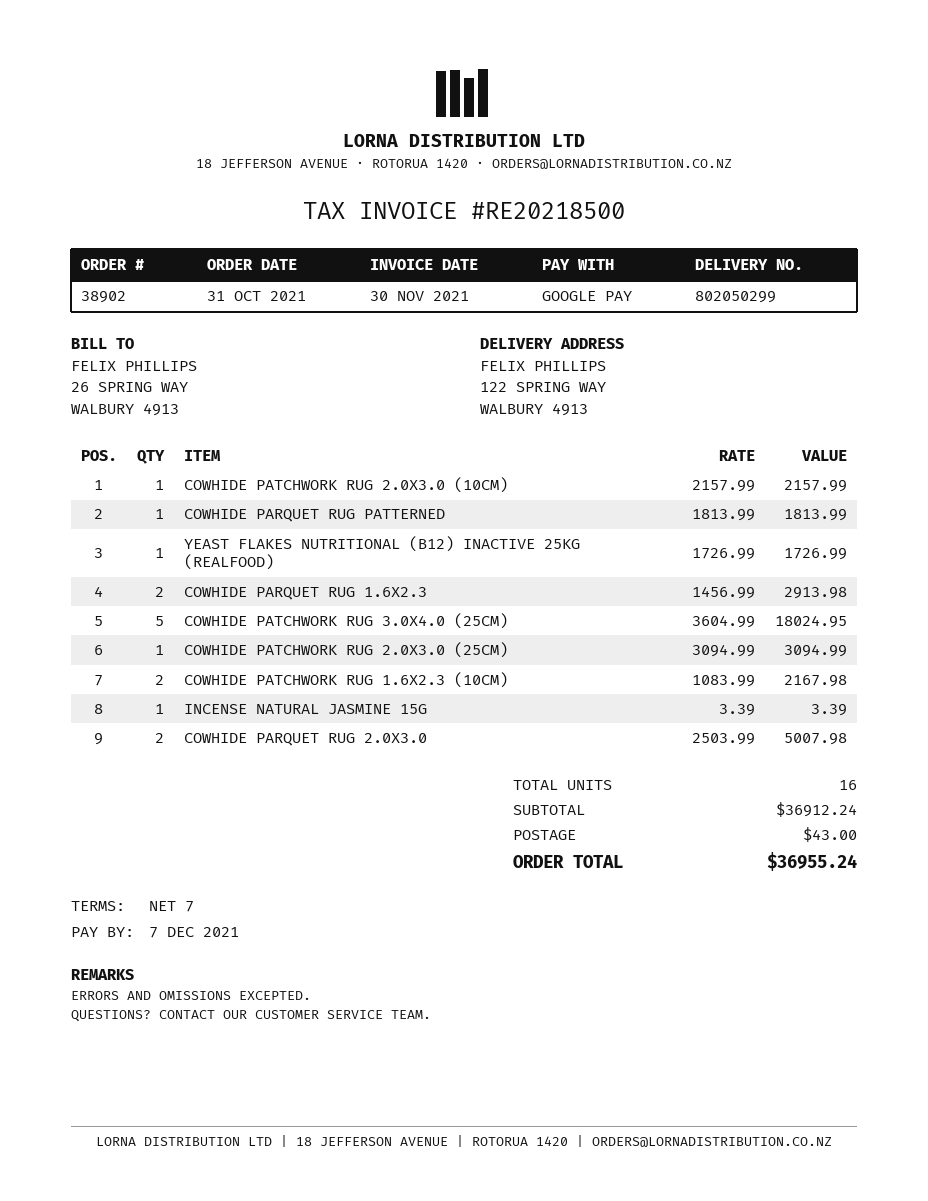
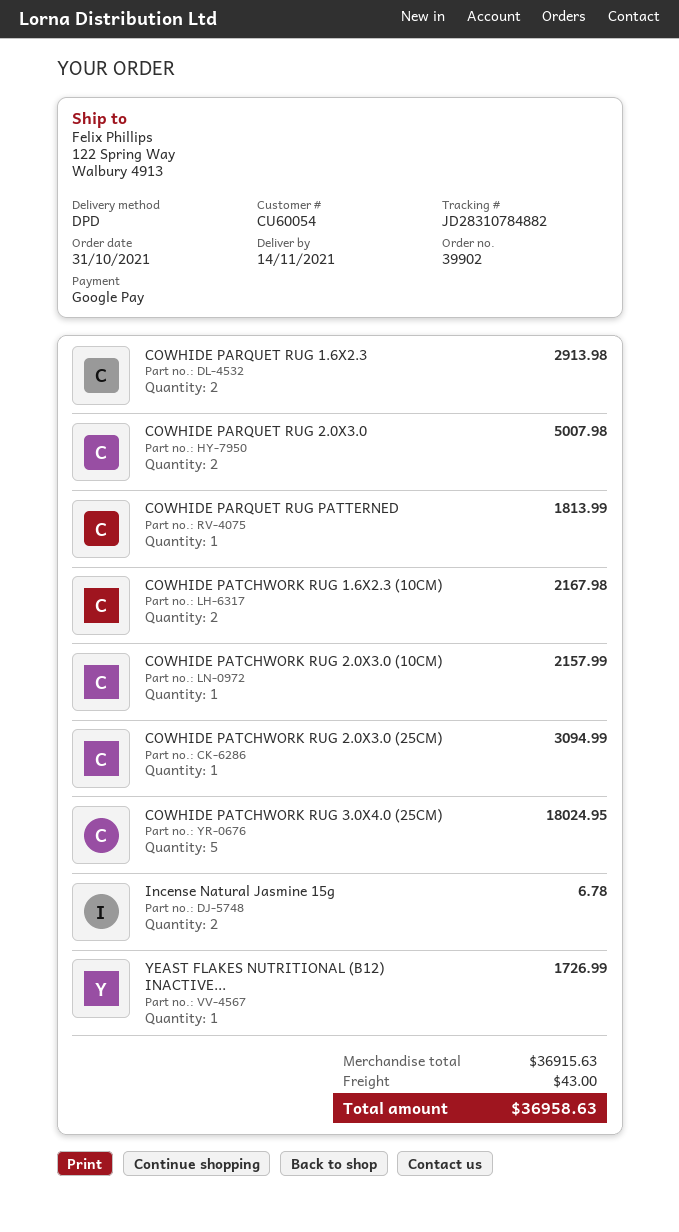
order number: 38902 -> 39902
INCENSE NATURAL JASMINE 15G: 1 for 3.39 -> 2 for 6.78
subtotal: 36912.24 -> 36915.63
total: 36955.24 -> 36958.63

